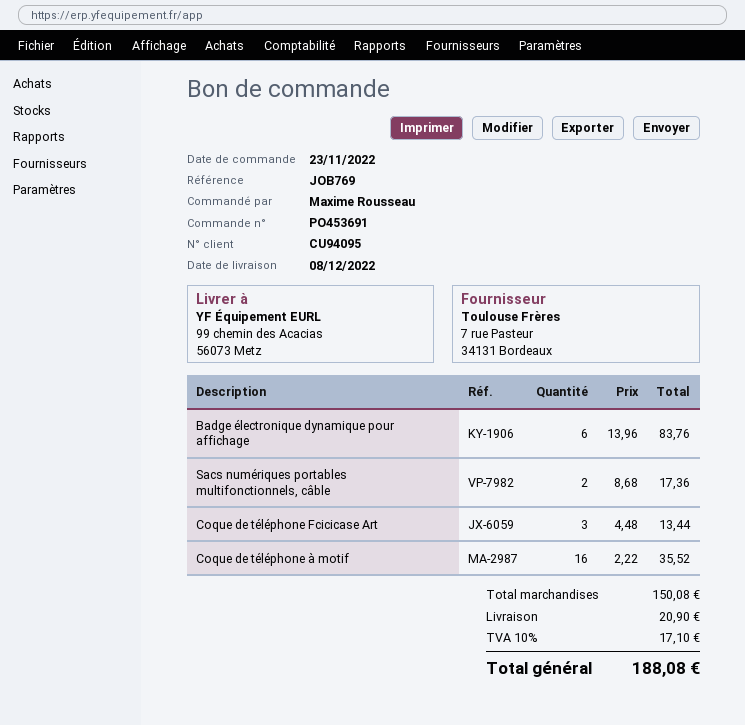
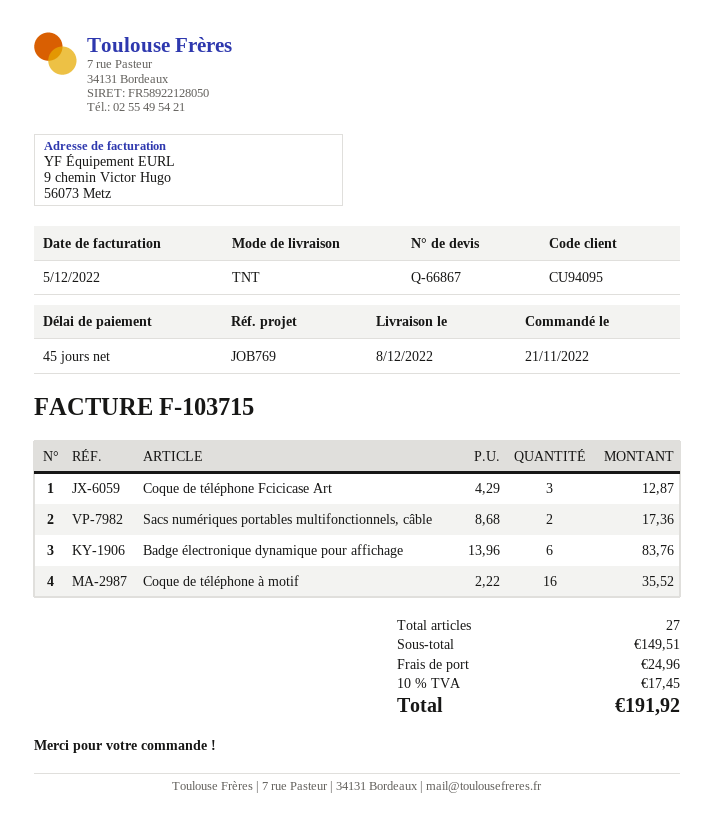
order date: 2022-11-23 -> 2022-11-21
Coque de téléphone Fcicicase Art: 3 x 4.48 = 13.44 -> 3 x 4.29 = 12.87
subtotal: 150.08 -> 149.51
shipping: 20.90 -> 24.96
tax: 10% = 17.10 -> 10% = 17.45
total: 188.08 -> 191.92

